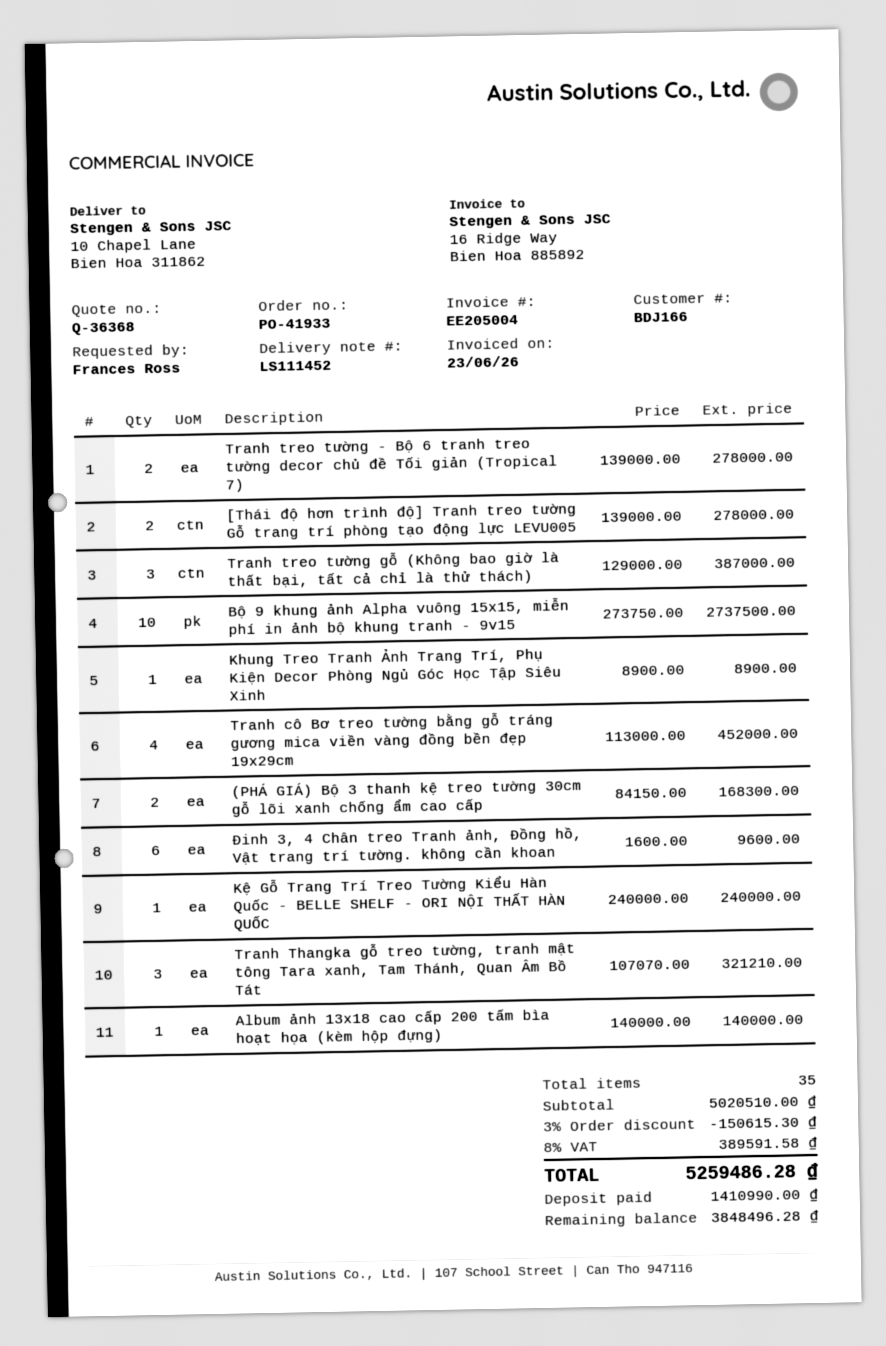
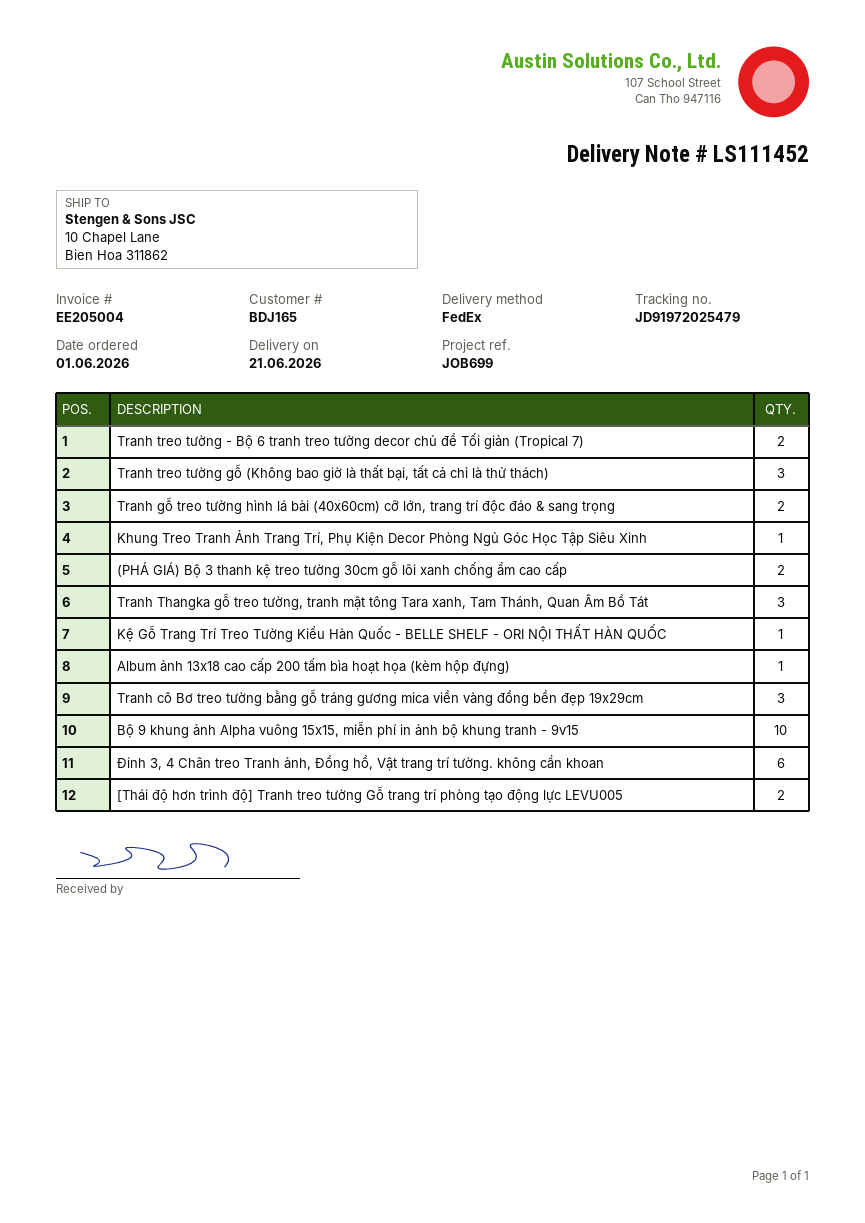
customer number: BDJ166 -> BDJ165
Tranh cô Bơ treo tường bằng gỗ tráng gương mica viền vàng đồng bền đẹp 19x29cm: 4 -> 3
Tranh gỗ treo tường hình lá bài (40x60cm) cỡ lớn, trang trí độc đáo & sang trọng: none -> 2

